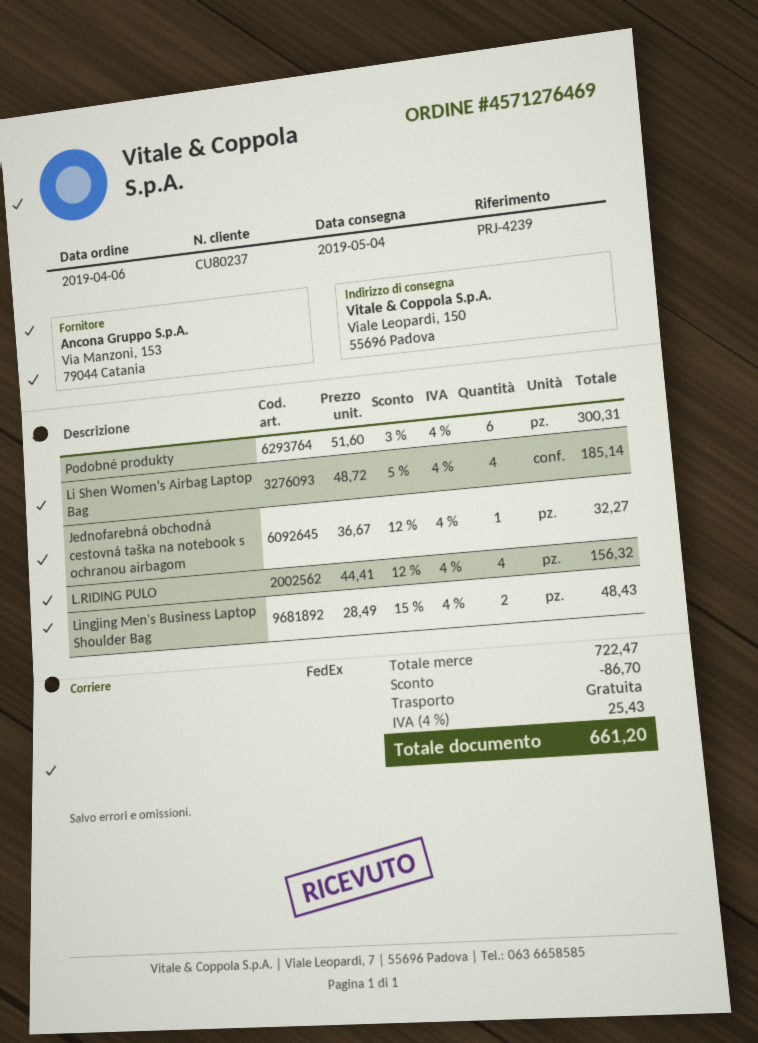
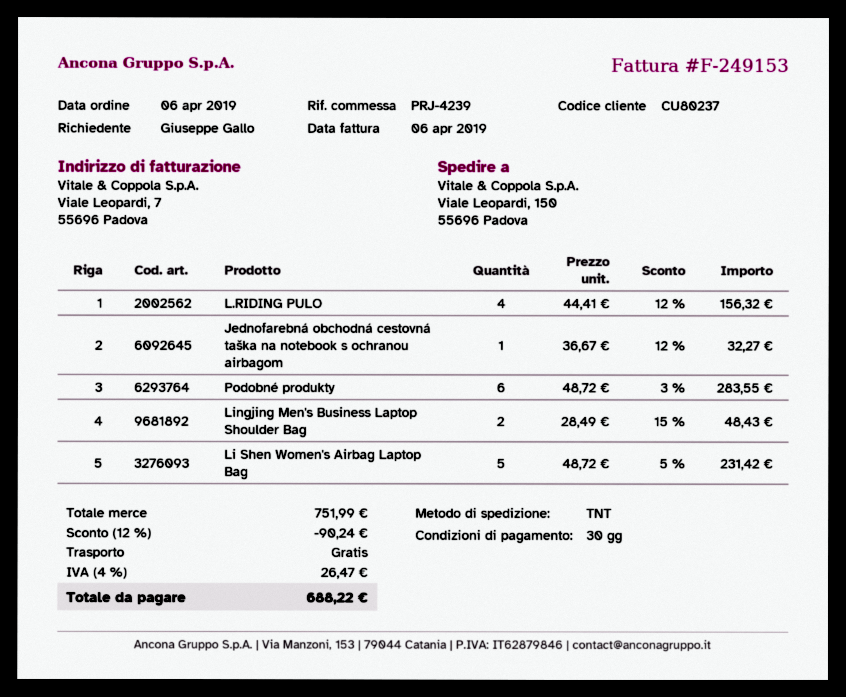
shipping method: FedEx -> TNT
Podobné produkty: 6 x 51.60 - 3% = 300.31 -> 6 x 48.72 - 3% = 283.55
Li Shen Women's Airbag Laptop Bag: 4 x 48.72 - 5% = 185.14 -> 5 x 48.72 - 5% = 231.42
subtotal: 722.47 -> 751.99
discount: 86.70 -> 90.24
tax: 4% = 25.43 -> 4% = 26.47
total: 661.20 -> 688.22

